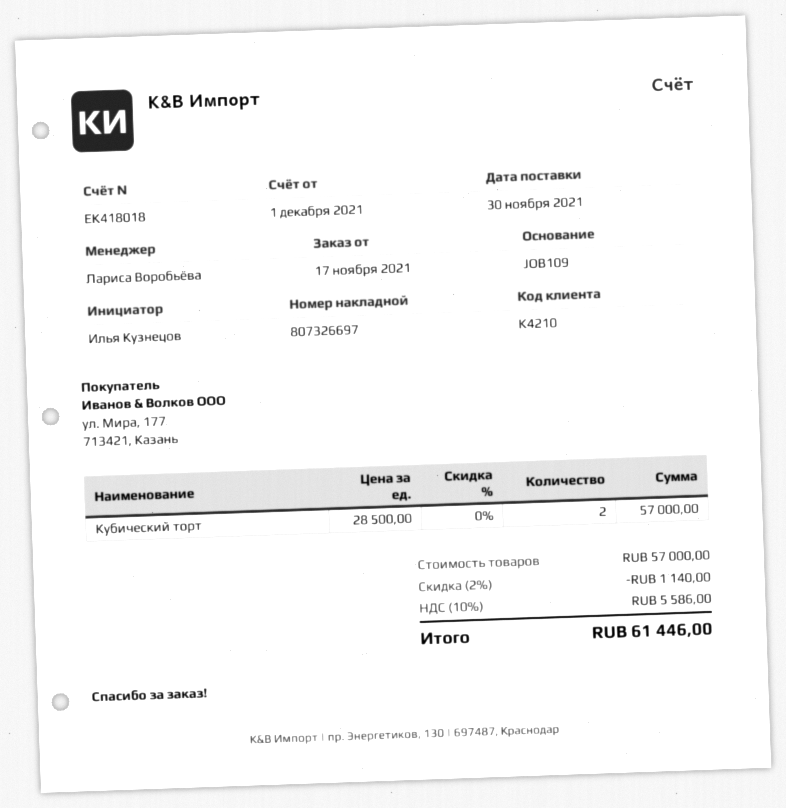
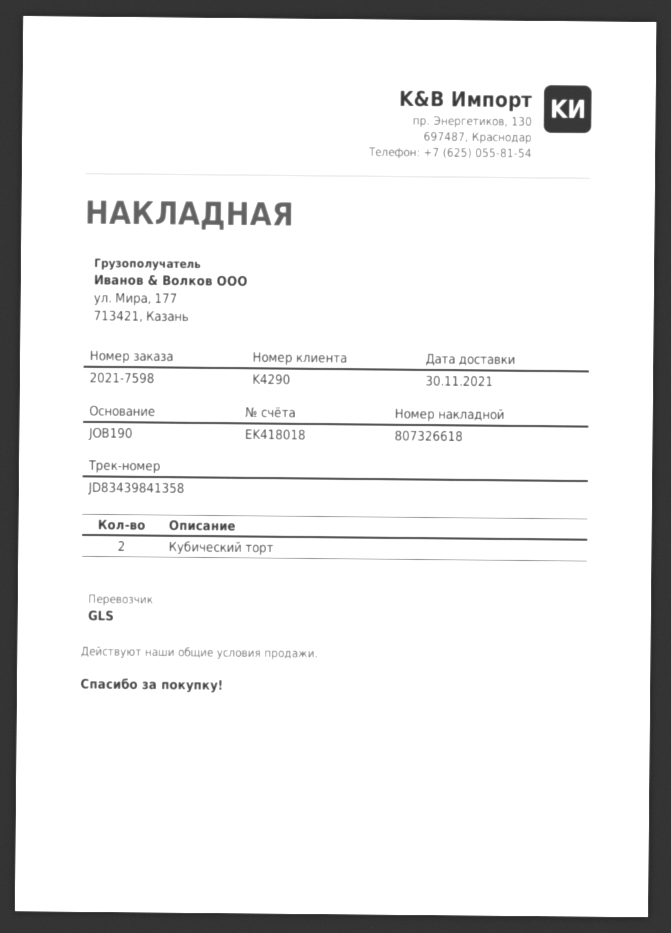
delivery note number: 807326697 -> 807326618
customer number: K4210 -> K4290
reference: JOB109 -> JOB190

